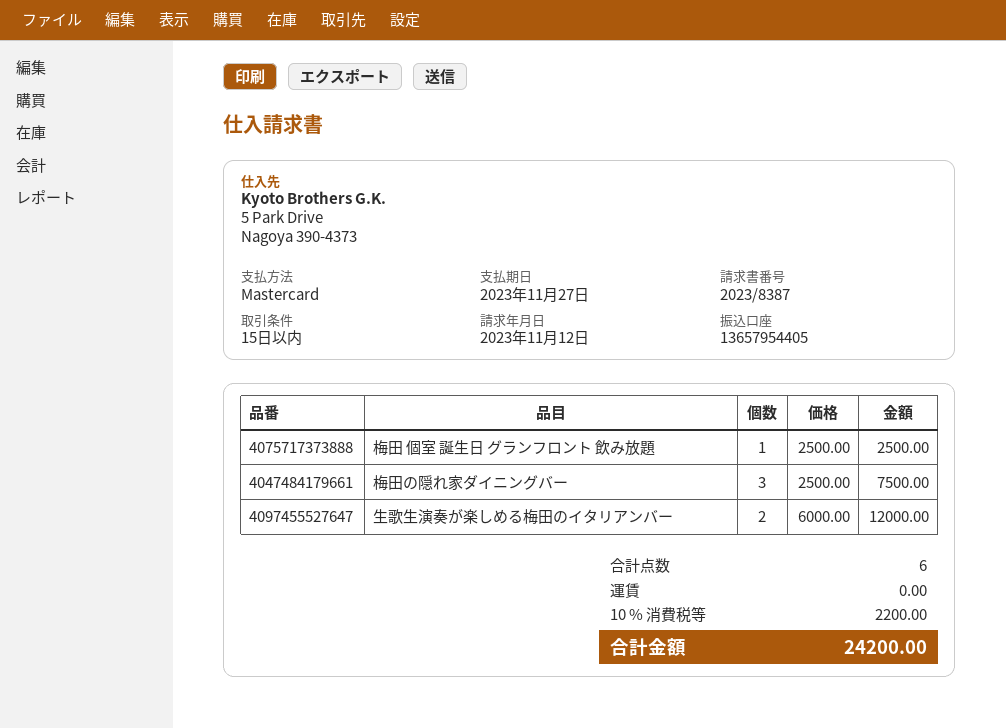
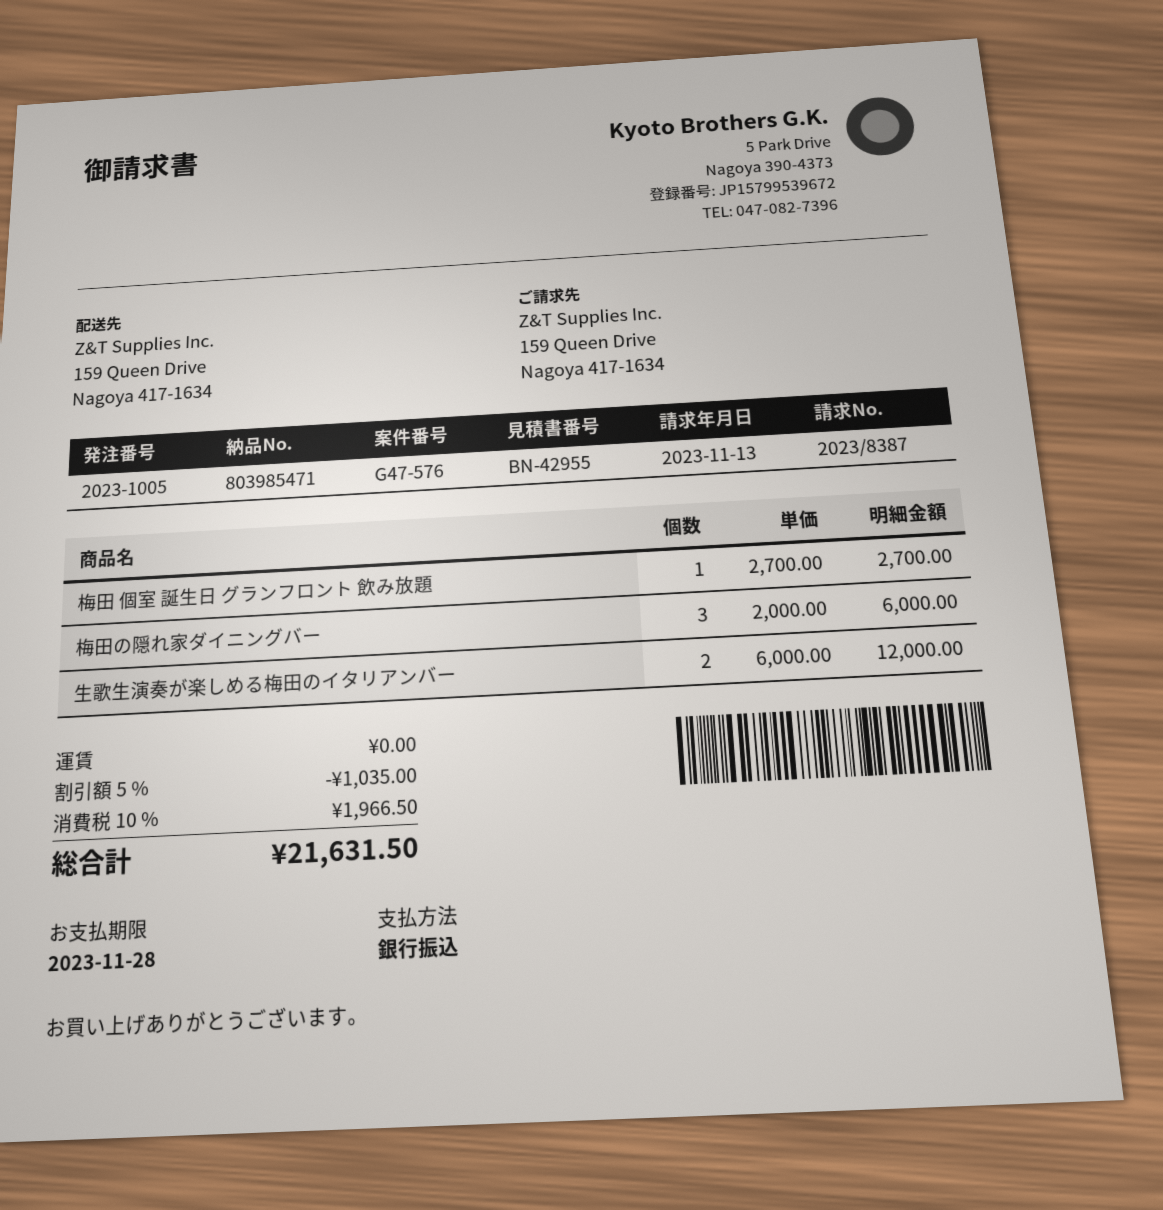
invoice date: 2023-11-12 -> 2023-11-13
due date: 2023-11-27 -> 2023-11-28
payment method: Mastercard -> bank transfer
梅田 個室 誕生日 グランフロント 飲み放題: 1 x 2500.00 = 2500.00 -> 1 x 2700.00 = 2700.00
梅田の隠れ家ダイニングバー: 3 x 2500.00 = 7500.00 -> 3 x 2000.00 = 6000.00
discount: none -> 5% = 1035.00
tax: 10% = 2200.00 -> 10% = 1966.50
total: 24200.00 -> 21631.50

